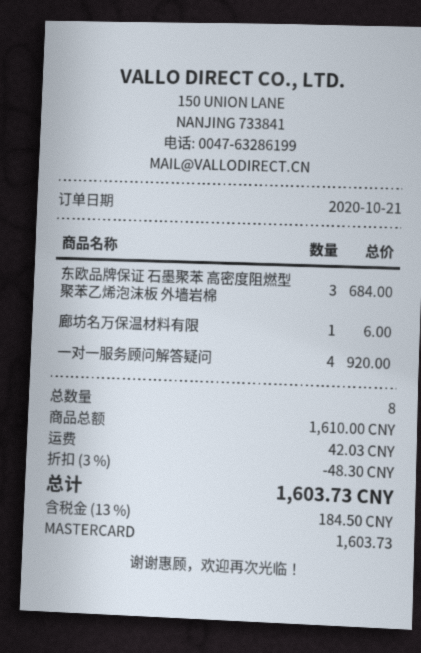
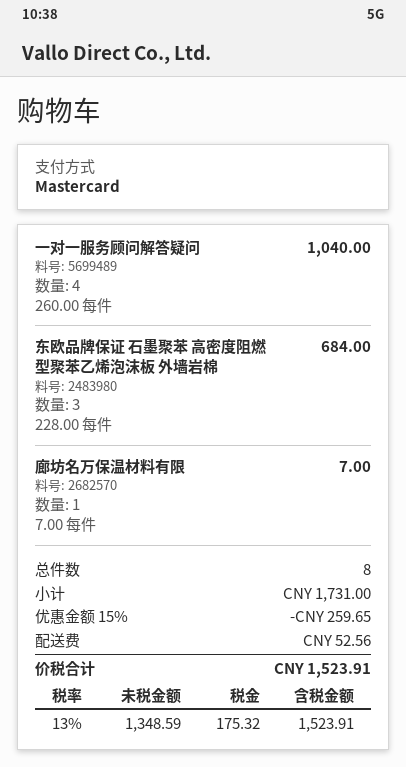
廊坊名万保温材料有限: 1 for 6.00 -> 1 for 7.00
一对一服务顾问解答疑问: 4 for 920.00 -> 4 for 1040.00
subtotal: 1610.00 -> 1731.00
discount: 3% = 48.30 -> 15% = 259.65
shipping: 42.03 -> 52.56
tax: 13% = 184.50 -> 13% = 175.32
total: 1603.73 -> 1523.91

